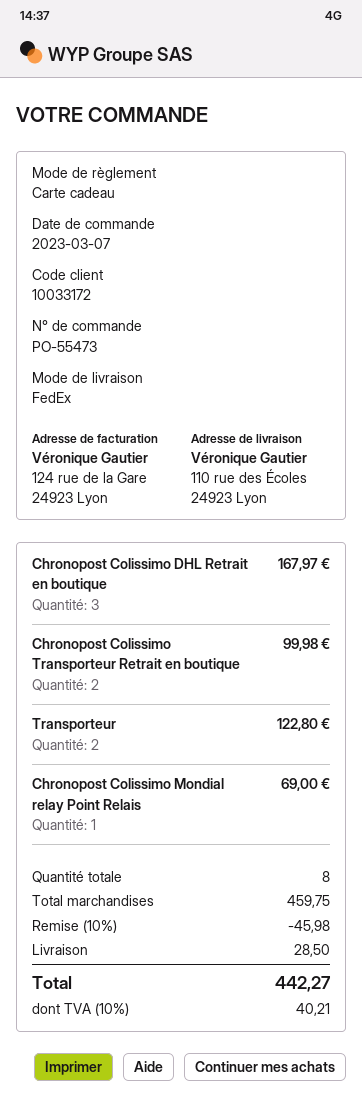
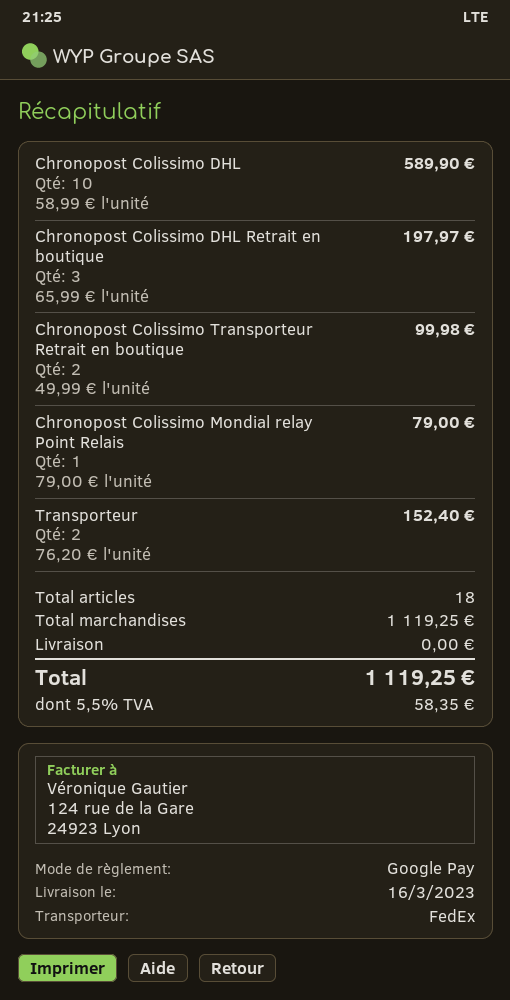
payment method: gift card -> Google Pay
Chronopost Colissimo DHL Retrait en boutique: 3 for 167.97 -> 3 for 197.97
Transporteur: 2 for 122.80 -> 2 for 152.40
Chronopost Colissimo Mondial relay Point Relais: 1 for 69.00 -> 1 for 79.00
Chronopost Colissimo DHL: none -> 10 for 589.90
total quantity: 8 -> 18
subtotal: 459.75 -> 1119.25
discount: 10% = 45.98 -> none
shipping: 28.50 -> 0.00
tax: 10% = 40.21 -> 5.5% = 58.35
total: 442.27 -> 1119.25

